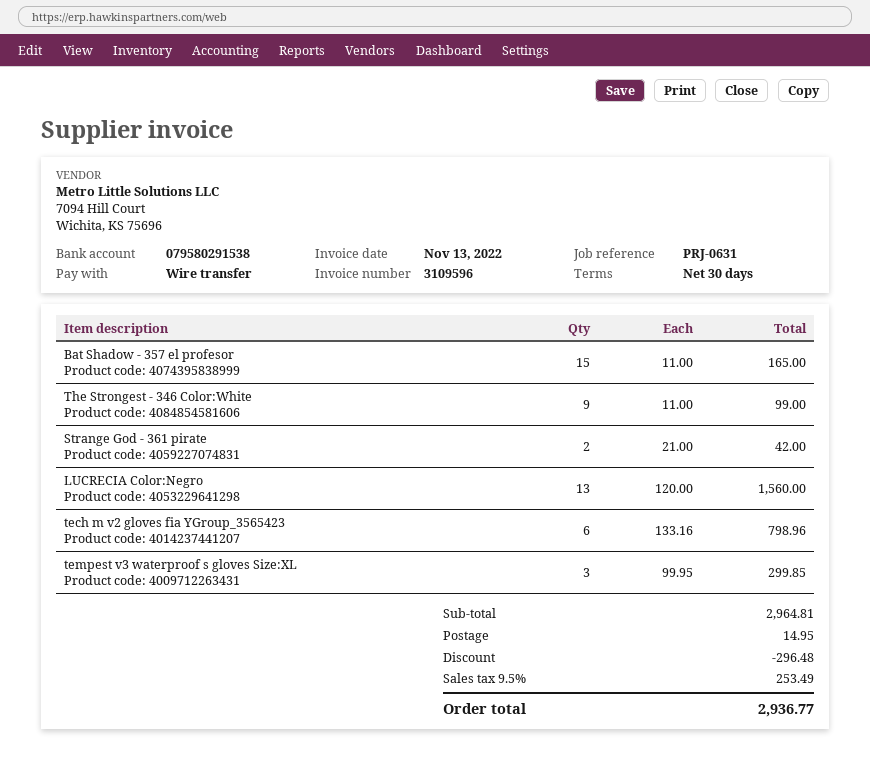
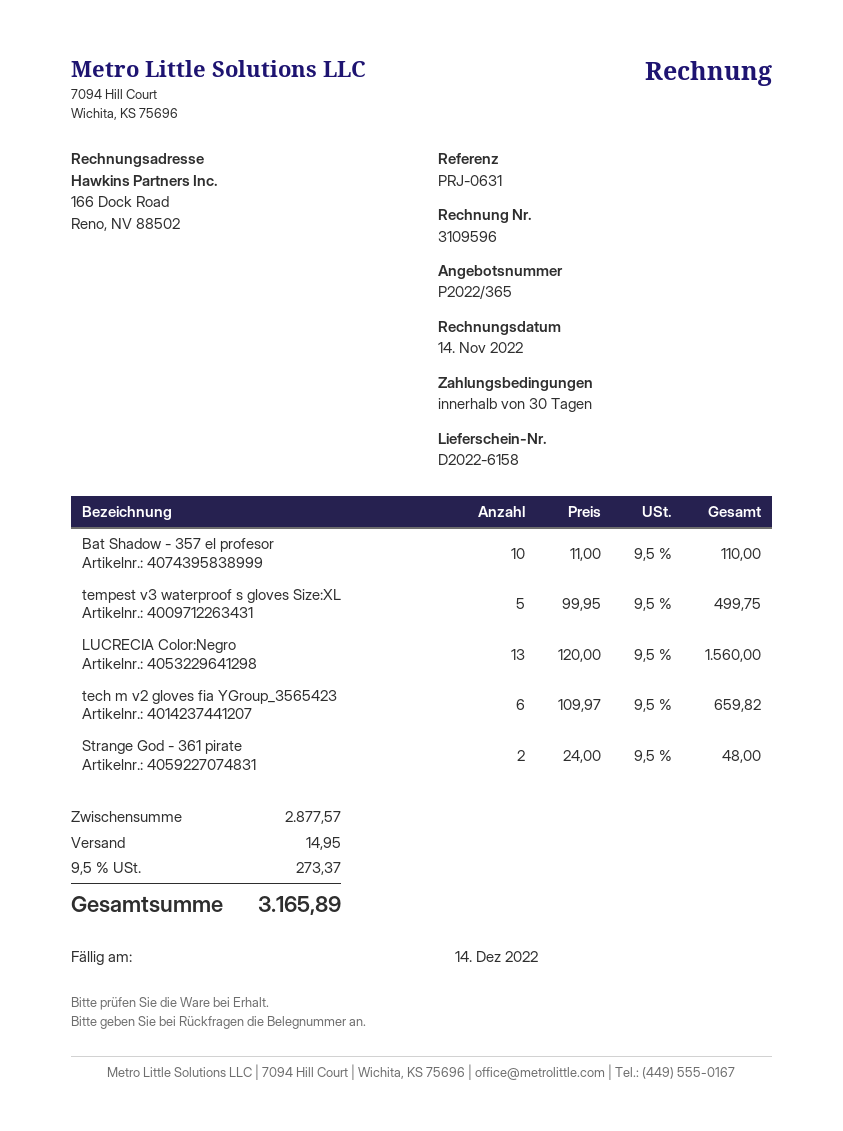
invoice date: 2022-11-13 -> 2022-11-14
Bat Shadow - 357 el profesor: 15 x 11.00 = 165.00 -> 10 x 11.00 = 110.00
The Strongest - 346 Color:White: 9 x 11.00 = 99.00 -> none
Strange God - 361 pirate: 2 x 21.00 = 42.00 -> 2 x 24.00 = 48.00
tech m v2 gloves fia YGroup_3565423: 6 x 133.16 = 798.96 -> 6 x 109.97 = 659.82
tempest v3 waterproof s gloves Size:XL: 3 x 99.95 = 299.85 -> 5 x 99.95 = 499.75
subtotal: 2964.81 -> 2877.57
discount: 296.48 -> none
tax: 9.5% = 253.49 -> 9.5% = 273.37
total: 2936.77 -> 3165.89

